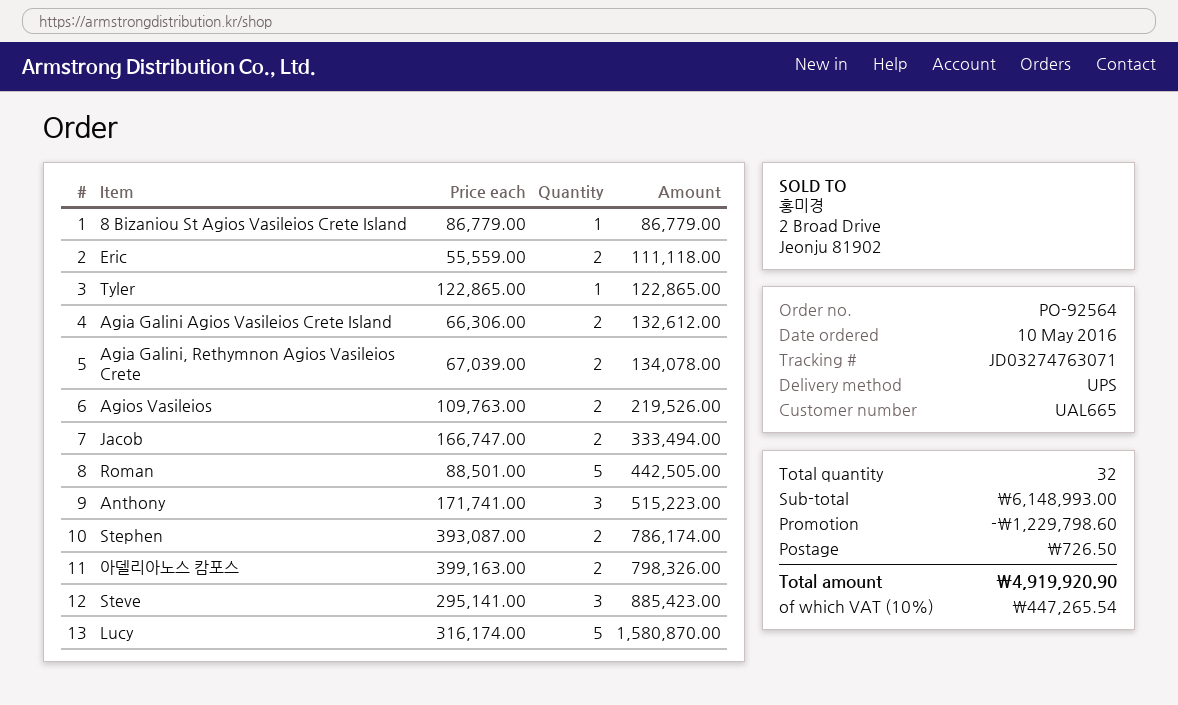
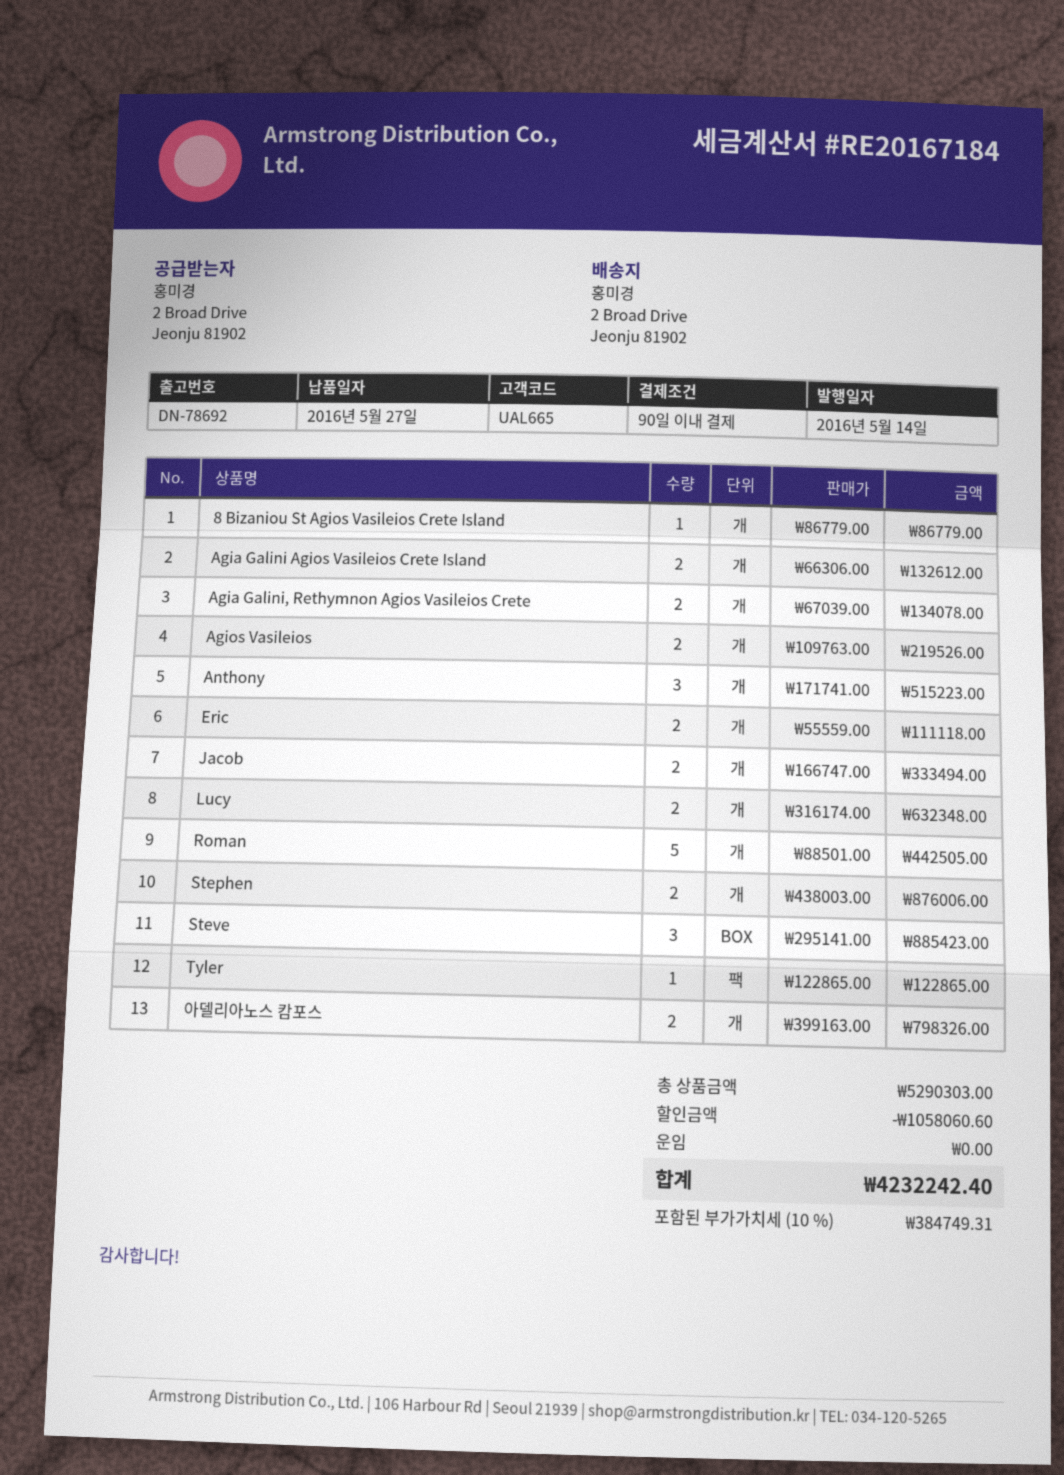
Stephen: 2 x 393087.00 = 786174.00 -> 2 x 438003.00 = 876006.00
Lucy: 5 x 316174.00 = 1580870.00 -> 2 x 316174.00 = 632348.00
subtotal: 6148993.00 -> 5290303.00
discount: 1229798.60 -> 1058060.60
shipping: 726.50 -> 0.00
tax: 10% = 447265.54 -> 10% = 384749.31
total: 4919920.90 -> 4232242.40

